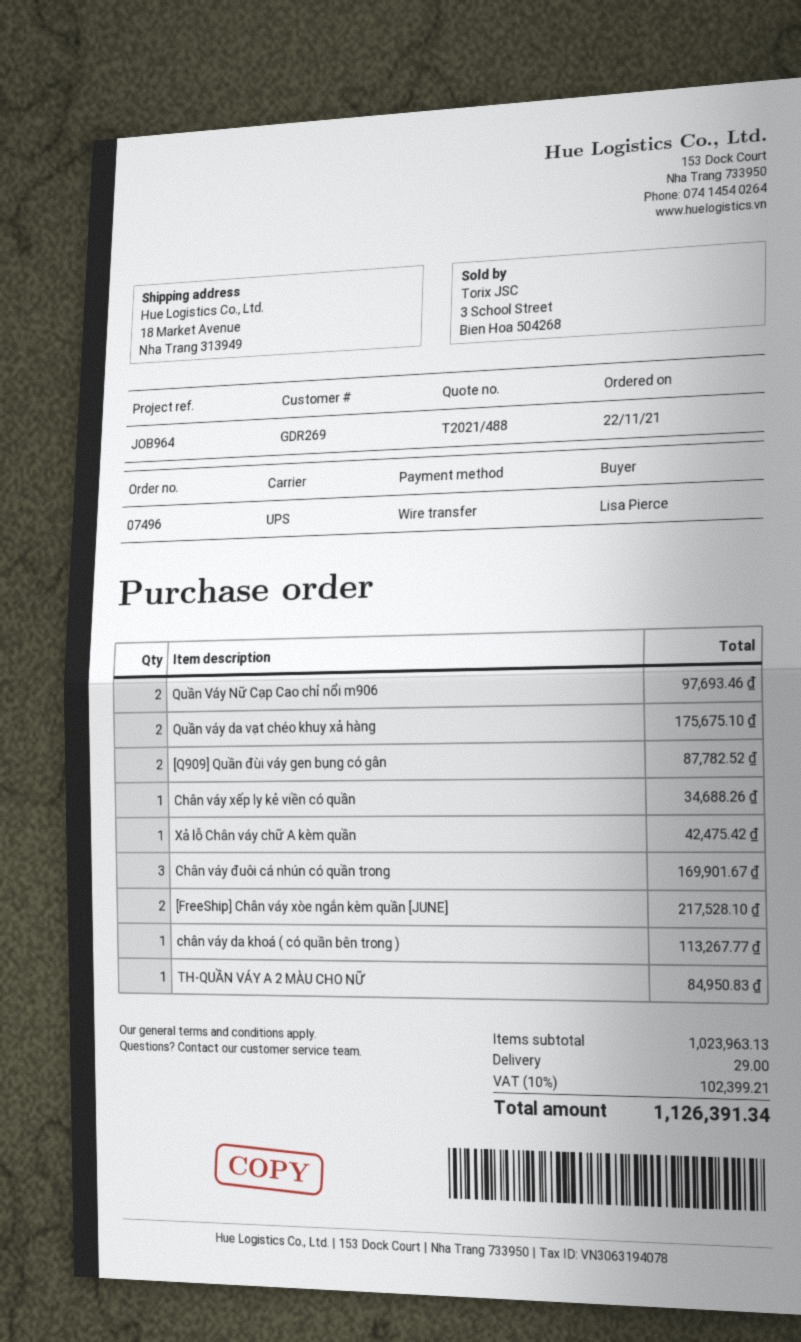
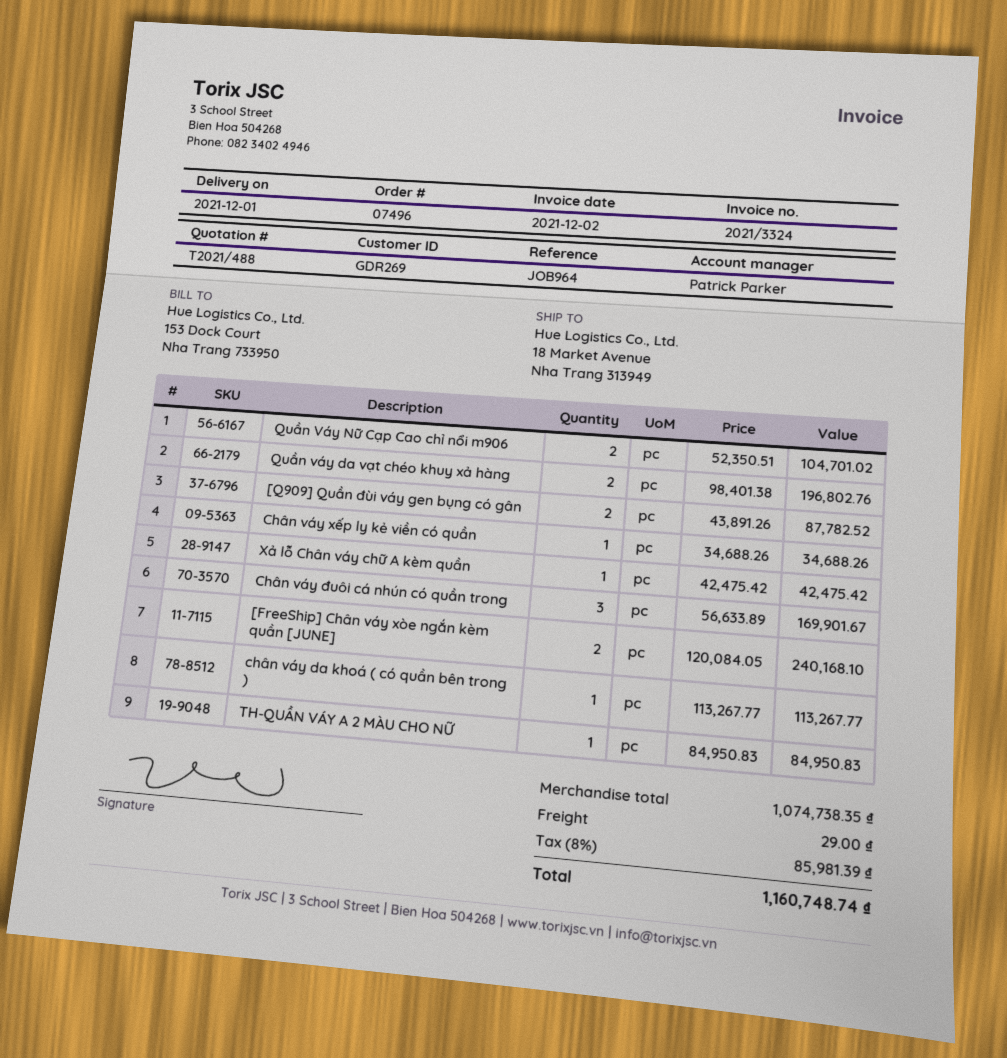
Quần Váy Nữ Cạp Cao chỉ nổi m906: 2 for 97693.46 -> 2 for 104701.02
Quần váy da vạt chéo khuy xả hàng: 2 for 175675.10 -> 2 for 196802.76
[FreeShip] Chân váy xòe ngắn kèm quần [JUNE]: 2 for 217528.10 -> 2 for 240168.10
subtotal: 1023963.13 -> 1074738.35
tax: 10% = 102399.21 -> 8% = 85981.39
total: 1126391.34 -> 1160748.74

